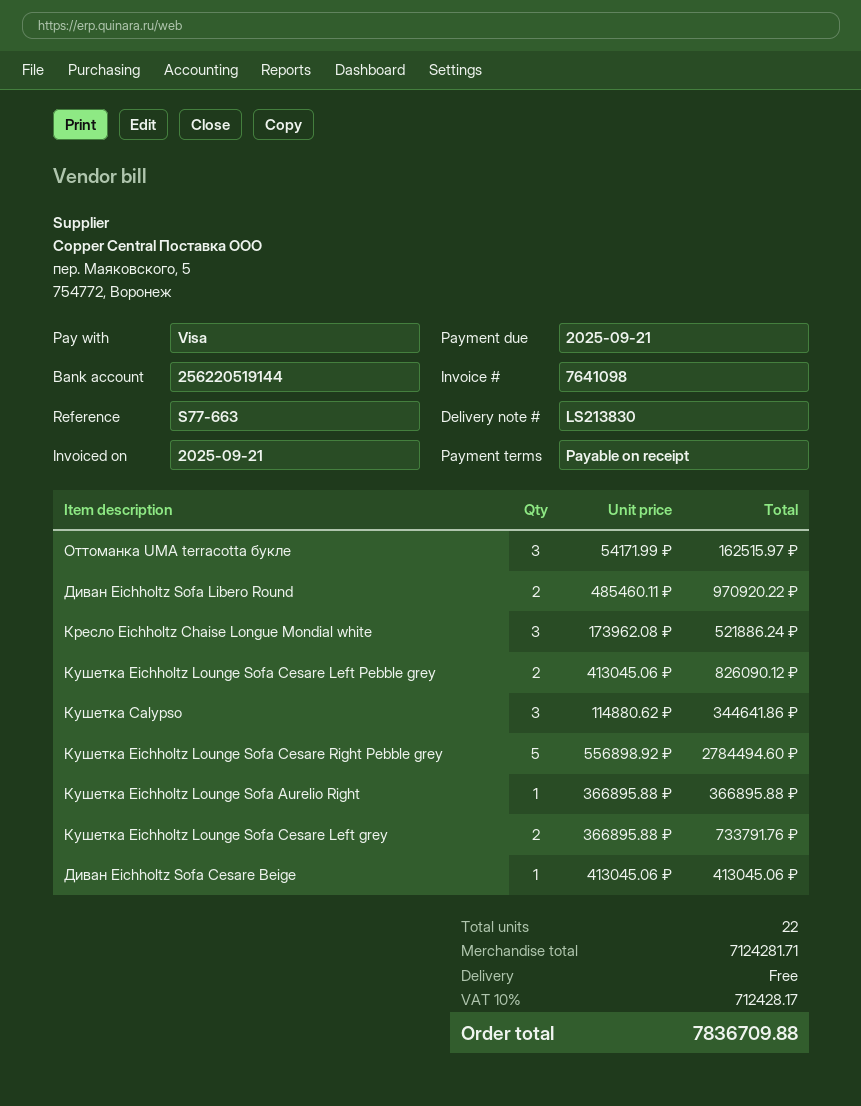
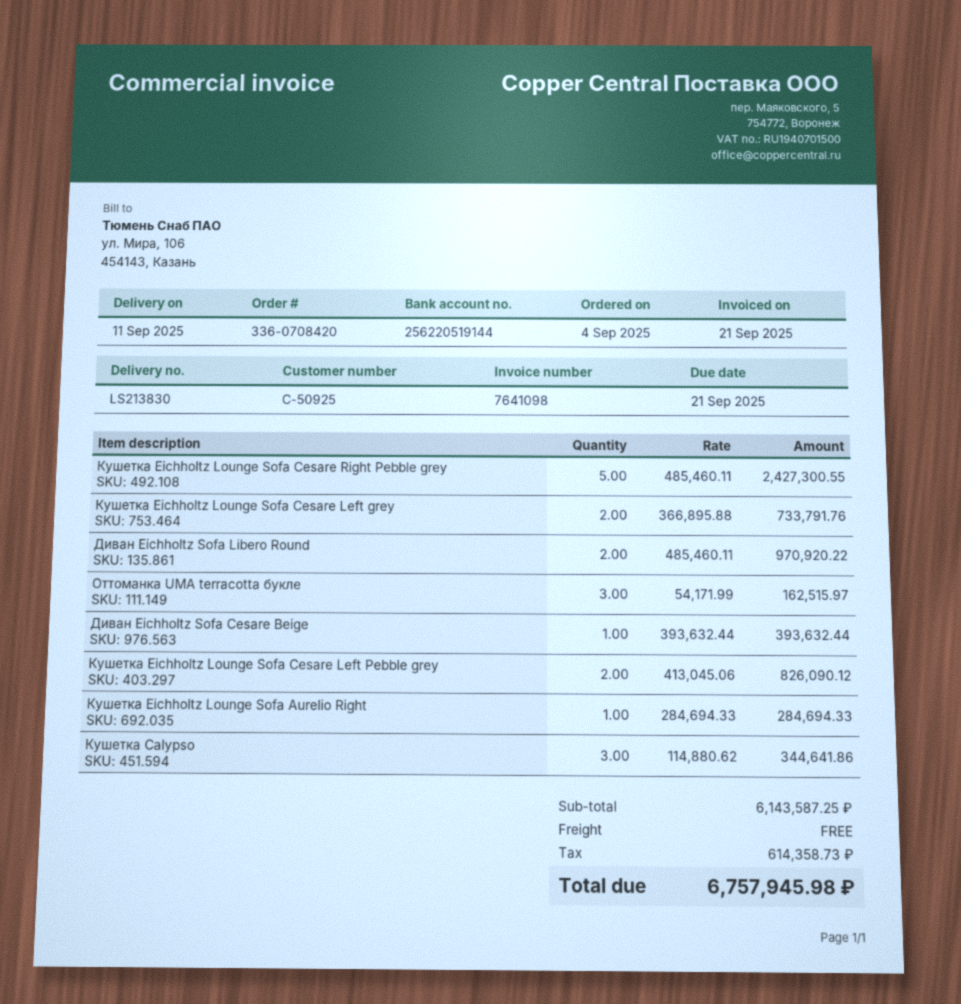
Кресло Eichholtz Chaise Longue Mondial white: 3 x 173962.08 = 521886.24 -> none
Кушетка Eichholtz Lounge Sofa Cesare Right Pebble grey: 5 x 556898.92 = 2784494.60 -> 5 x 485460.11 = 2427300.55
Кушетка Eichholtz Lounge Sofa Aurelio Right: 1 x 366895.88 = 366895.88 -> 1 x 284694.33 = 284694.33
Диван Eichholtz Sofa Cesare Beige: 1 x 413045.06 = 413045.06 -> 1 x 393632.44 = 393632.44
subtotal: 7124281.71 -> 6143587.25
tax: 712428.17 -> 614358.73
total: 7836709.88 -> 6757945.98

